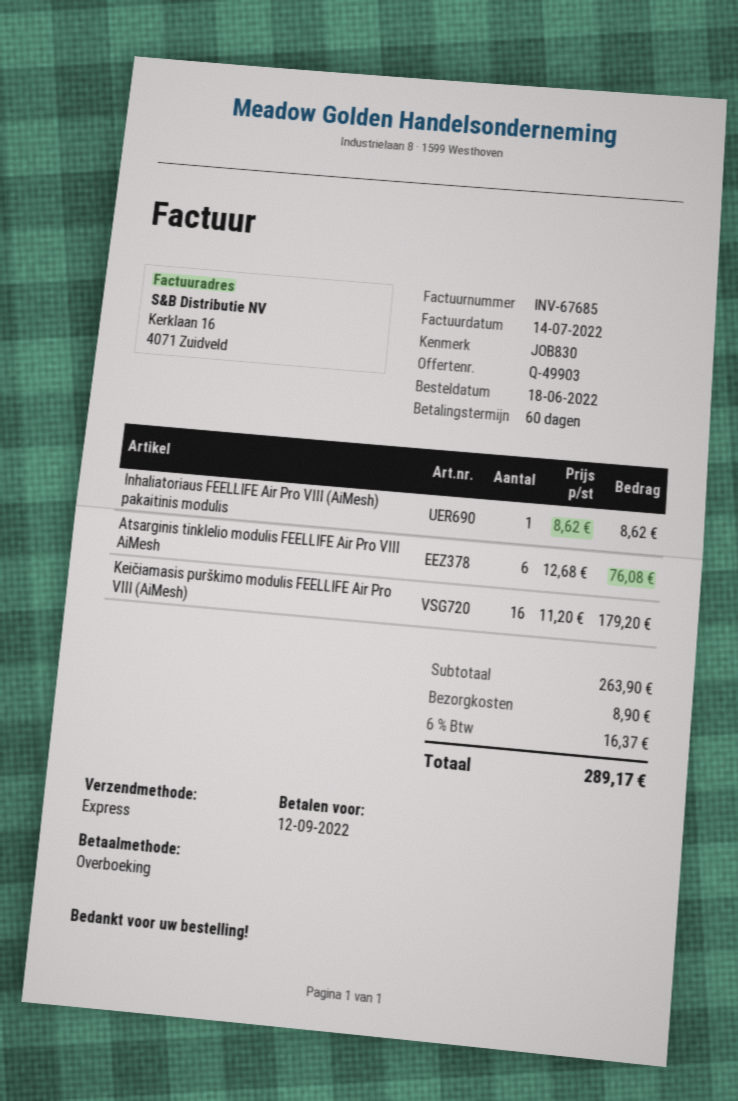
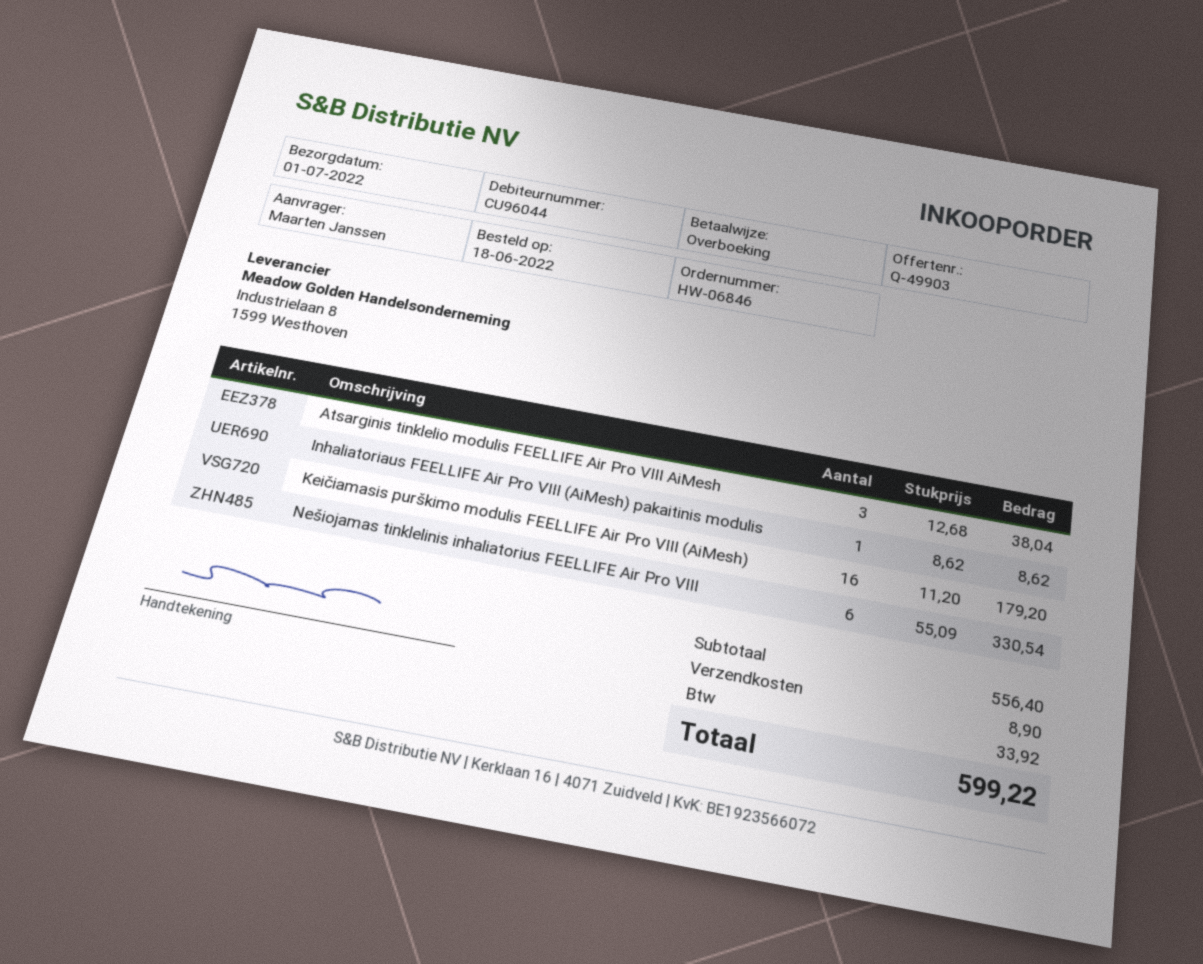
Atsarginis tinklelio modulis FEELLIFE Air Pro VIII AiMesh: 6 x 12.68 = 76.08 -> 3 x 12.68 = 38.04
Nešiojamas tinklelinis inhaliatorius FEELLIFE Air Pro VIII: none -> 6 x 55.09 = 330.54
subtotal: 263.90 -> 556.40
tax: 16.37 -> 33.92
total: 289.17 -> 599.22

